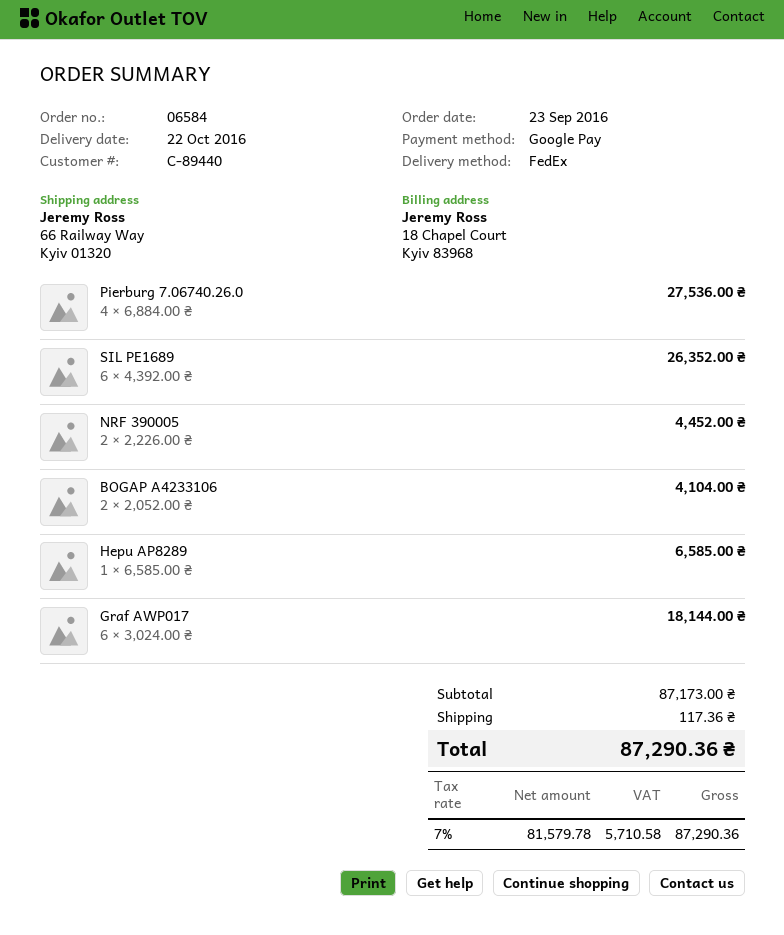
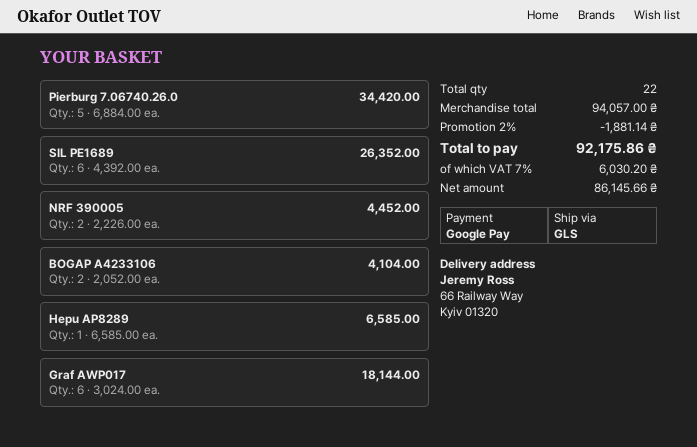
shipping method: FedEx -> GLS
Pierburg 7.06740.26.0: 4 x 6884.00 = 27536.00 -> 5 x 6884.00 = 34420.00
subtotal: 87173.00 -> 94057.00
discount: none -> 2% = 1881.14
shipping: 117.36 -> none
net: 81579.78 -> 86145.66
tax: 7% = 5710.58 -> 7% = 6030.20
total: 87290.36 -> 92175.86

